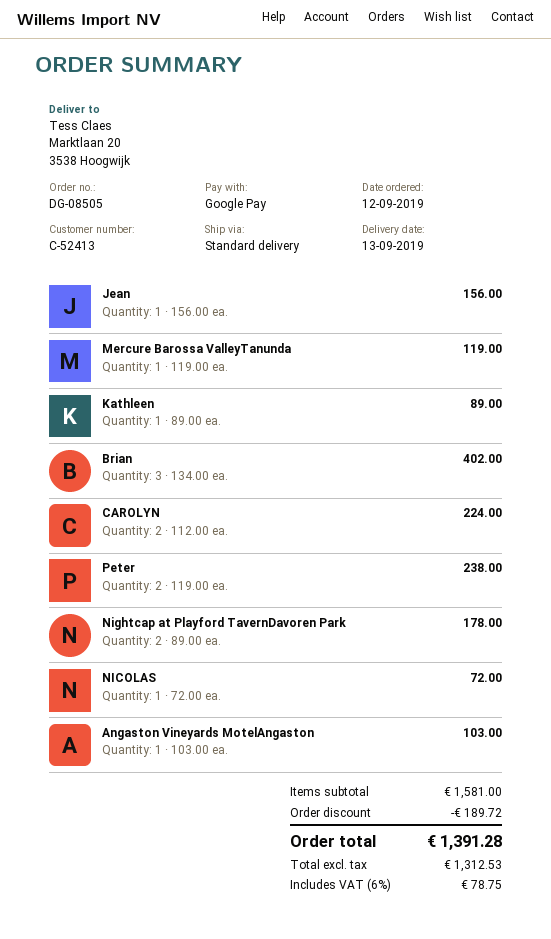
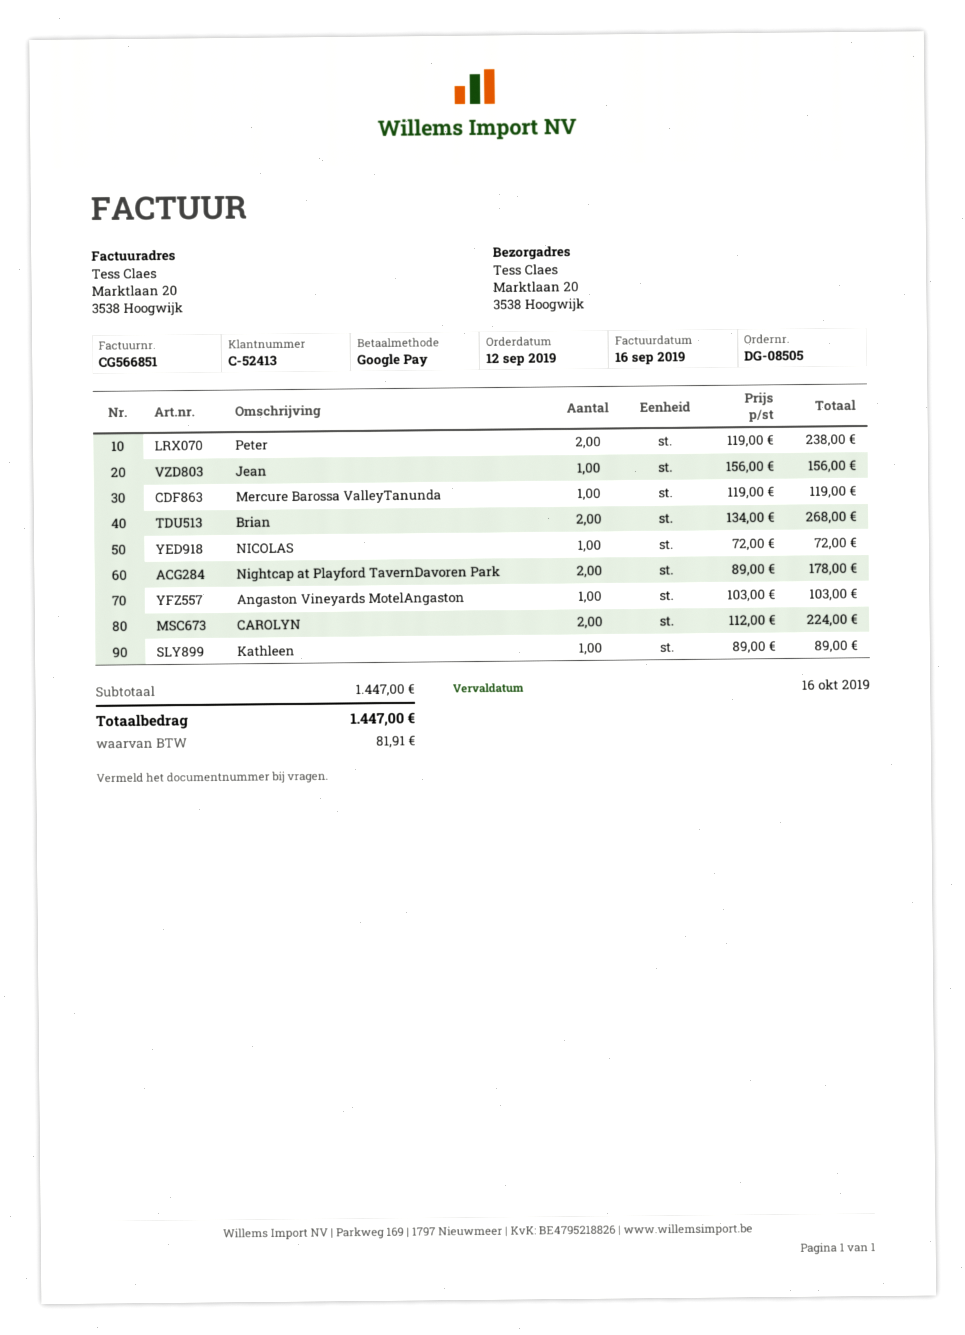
Brian: 3 x 134.00 = 402.00 -> 2 x 134.00 = 268.00
subtotal: 1581.00 -> 1447.00
discount: 189.72 -> none
tax: 78.75 -> 81.91
total: 1391.28 -> 1447.00

